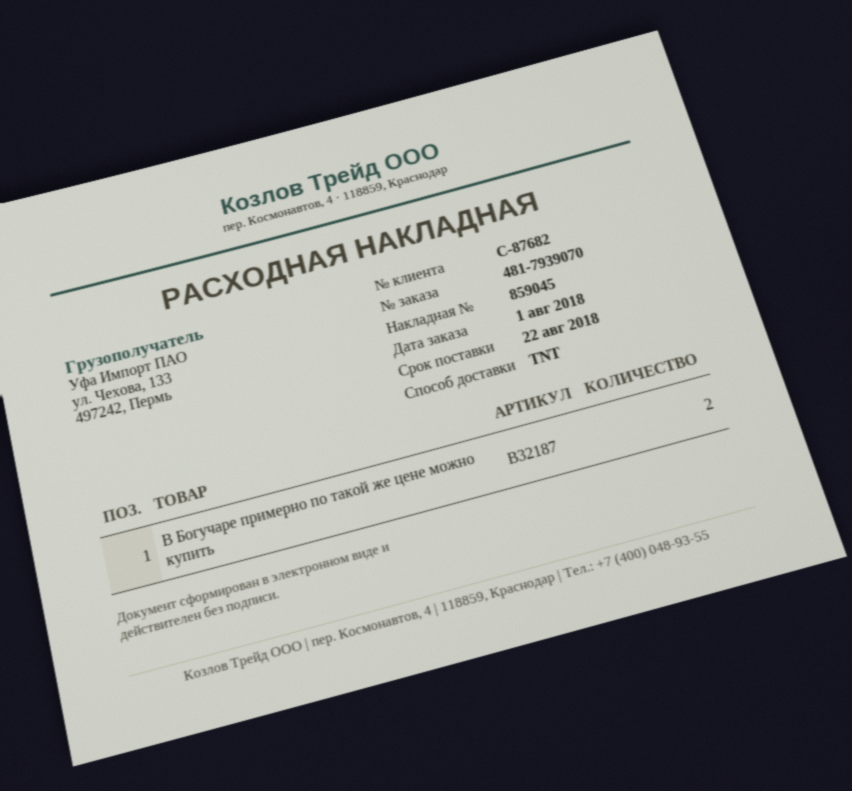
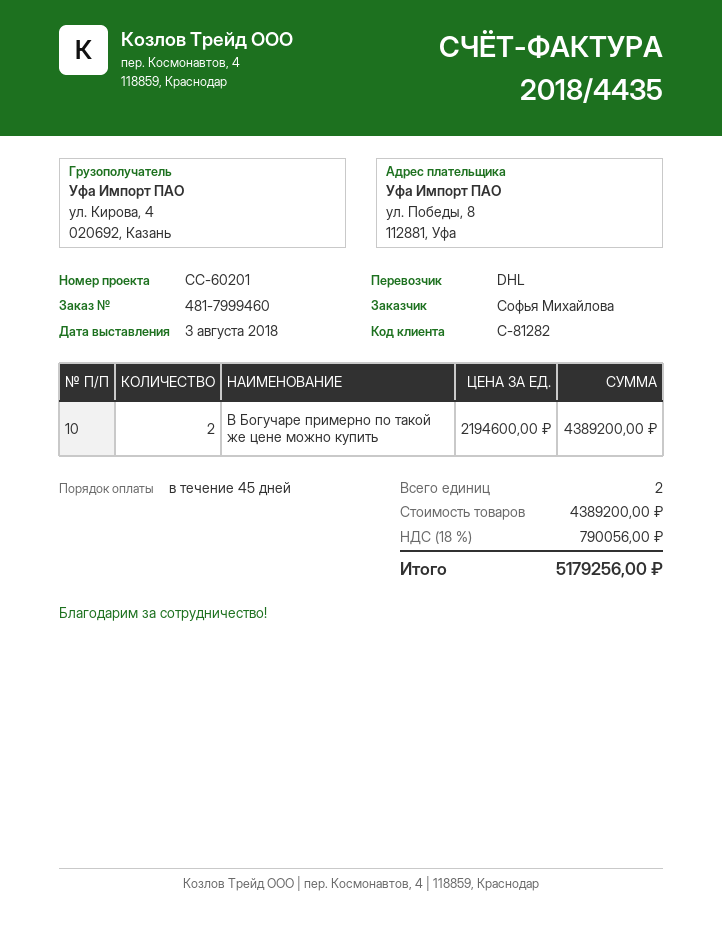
order number: 481-7939070 -> 481-7999460
customer number: C-87682 -> C-81282
shipping method: TNT -> DHL
ship to: ул. Чехова, 133, 497242, Пермь -> ул. Кирова, 4, 020692, Казань

